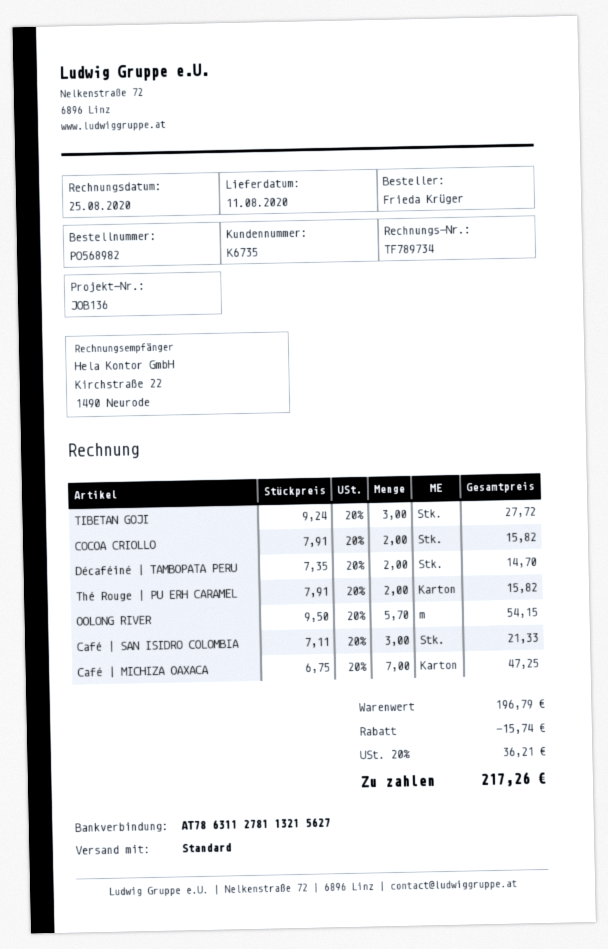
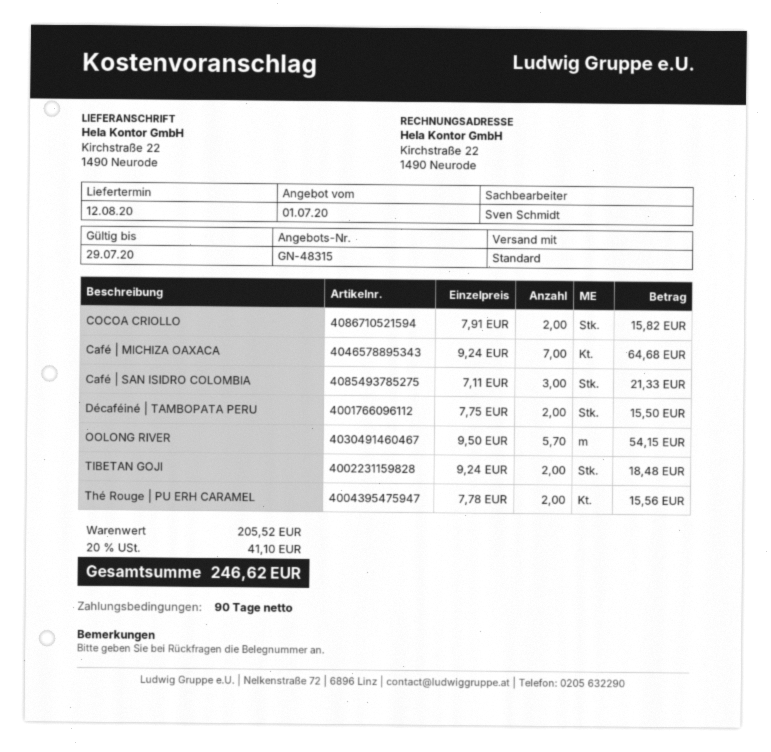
delivery date: 2020-08-11 -> 2020-08-12
TIBETAN GOJI: 3 x 9.24 = 27.72 -> 2 x 9.24 = 18.48
Décaféiné | TAMBOPATA PERU: 2 x 7.35 = 14.70 -> 2 x 7.75 = 15.50
Thé Rouge | PU ERH CARAMEL: 2 x 7.91 = 15.82 -> 2 x 7.78 = 15.56
Café | MICHIZA OAXACA: 7 x 6.75 = 47.25 -> 7 x 9.24 = 64.68
subtotal: 196.79 -> 205.52
discount: 15.74 -> none
tax: 20% = 36.21 -> 20% = 41.10
total: 217.26 -> 246.62

